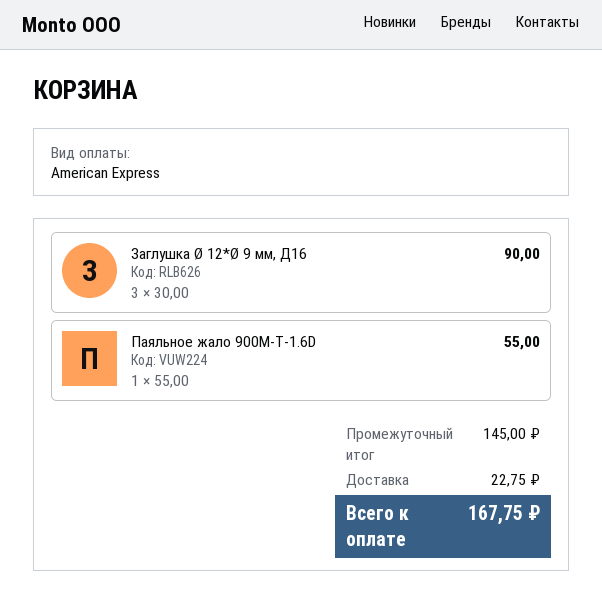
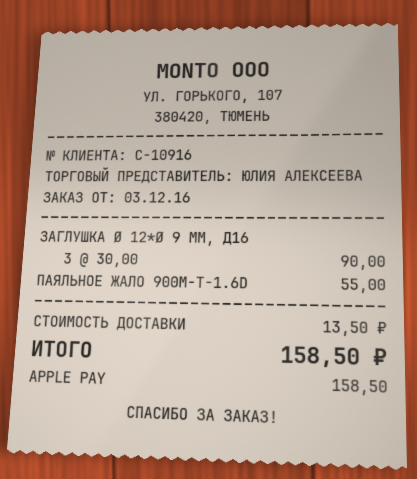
payment method: American Express -> Apple Pay
shipping: 22.75 -> 13.50
total: 167.75 -> 158.50

